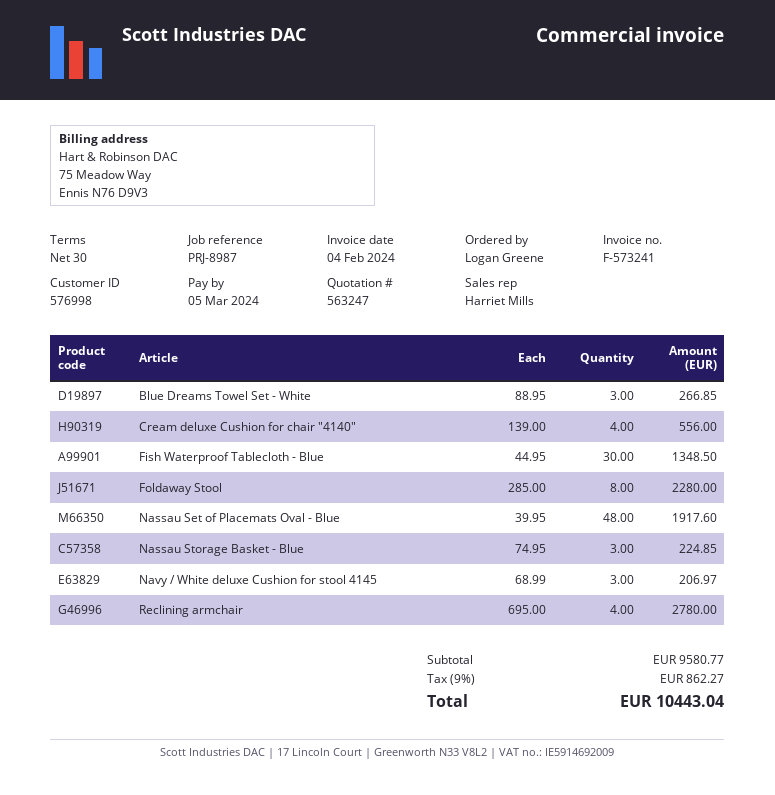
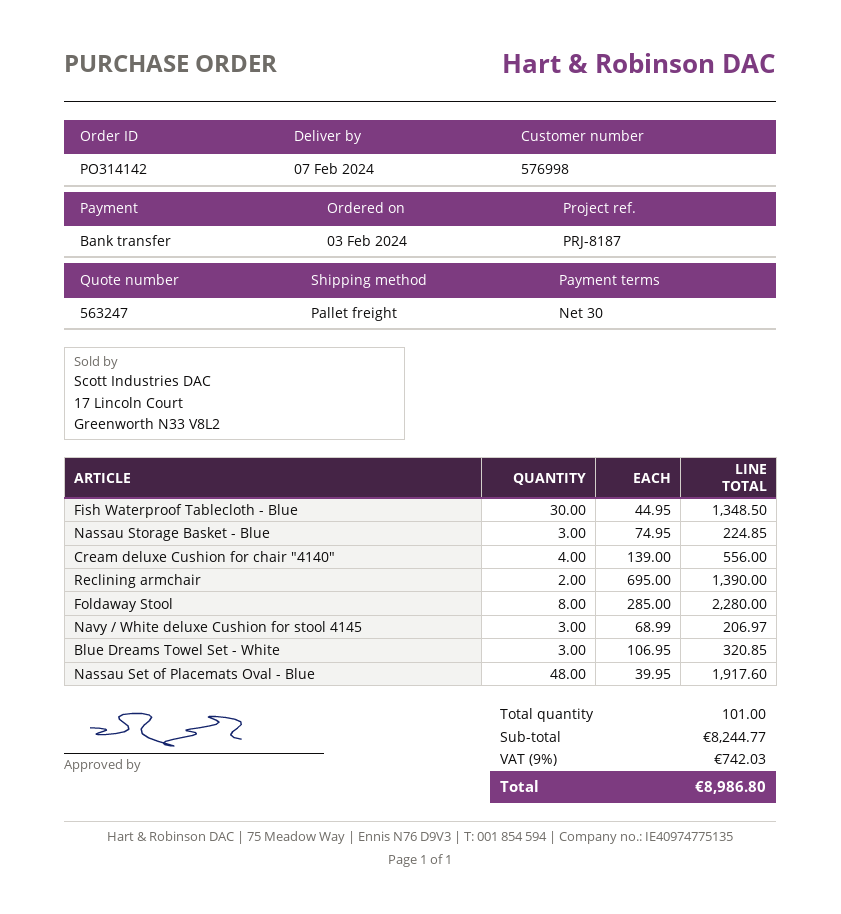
reference: PRJ-8987 -> PRJ-8187
Blue Dreams Towel Set - White: 3 x 88.95 = 266.85 -> 3 x 106.95 = 320.85
Reclining armchair: 4 x 695.00 = 2780.00 -> 2 x 695.00 = 1390.00
subtotal: 9580.77 -> 8244.77
tax: 9% = 862.27 -> 9% = 742.03
total: 10443.04 -> 8986.80

